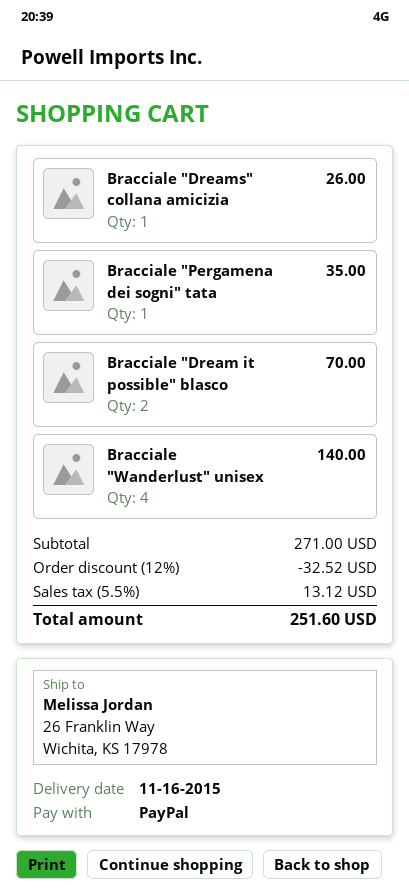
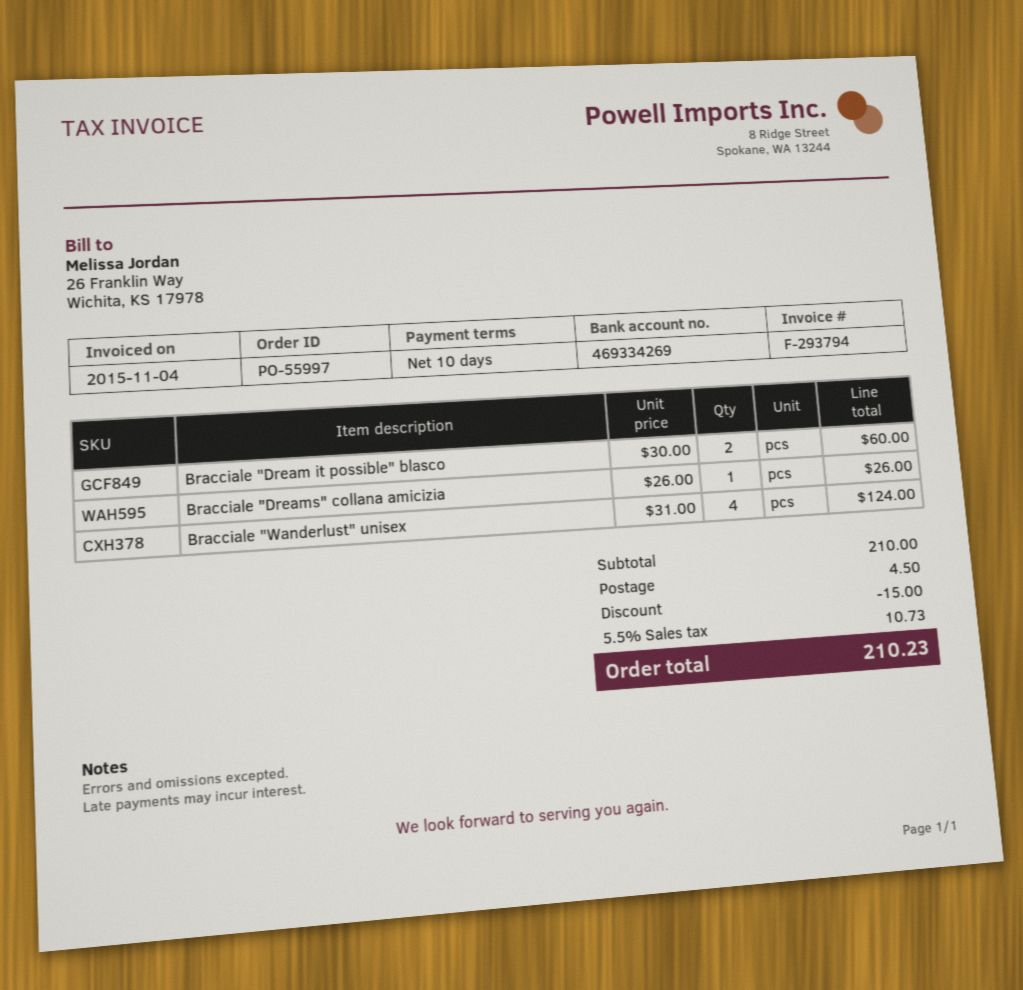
Bracciale "Pergamena dei sogni" tata: 1 for 35.00 -> none
Bracciale "Dream it possible" blasco: 2 for 70.00 -> 2 for 60.00
Bracciale "Wanderlust" unisex: 4 for 140.00 -> 4 for 124.00
subtotal: 271.00 -> 210.00
discount: 32.52 -> 15.00
shipping: none -> 4.50
tax: 5.5% = 13.12 -> 5.5% = 10.73
total: 251.60 -> 210.23

